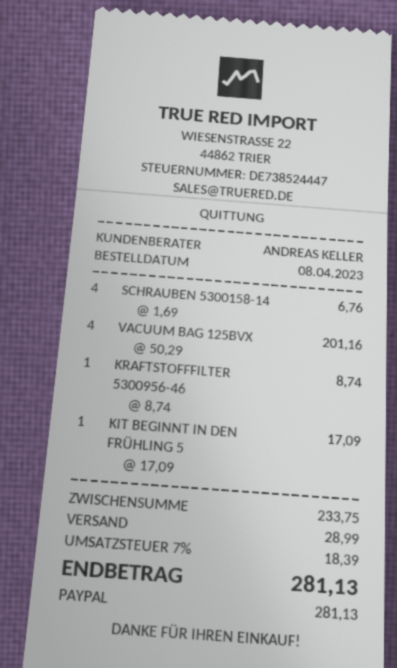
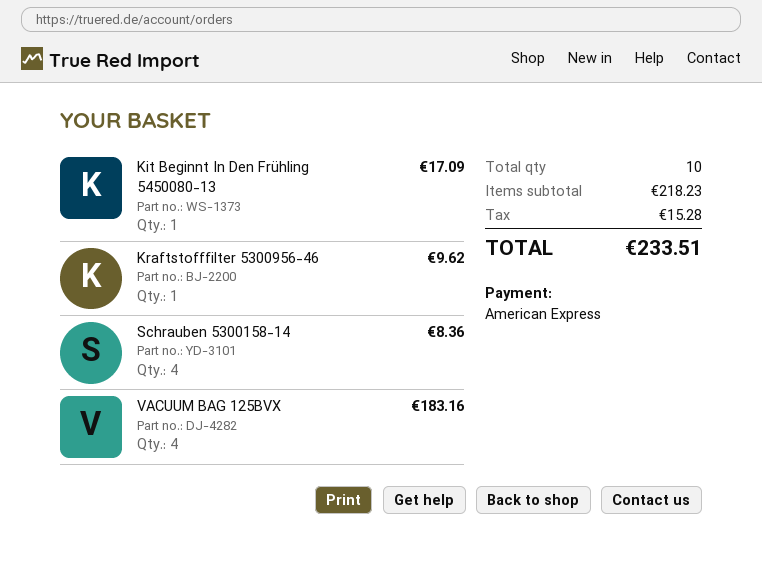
payment method: PayPal -> American Express
SCHRAUBEN 5300158-14: 4 for 6.76 -> 4 for 8.36
VACUUM BAG 125BVX: 4 for 201.16 -> 4 for 183.16
KRAFTSTOFFFILTER 5300956-46: 1 for 8.74 -> 1 for 9.62
subtotal: 233.75 -> 218.23
shipping: 28.99 -> none
tax: 18.39 -> 15.28
total: 281.13 -> 233.51

